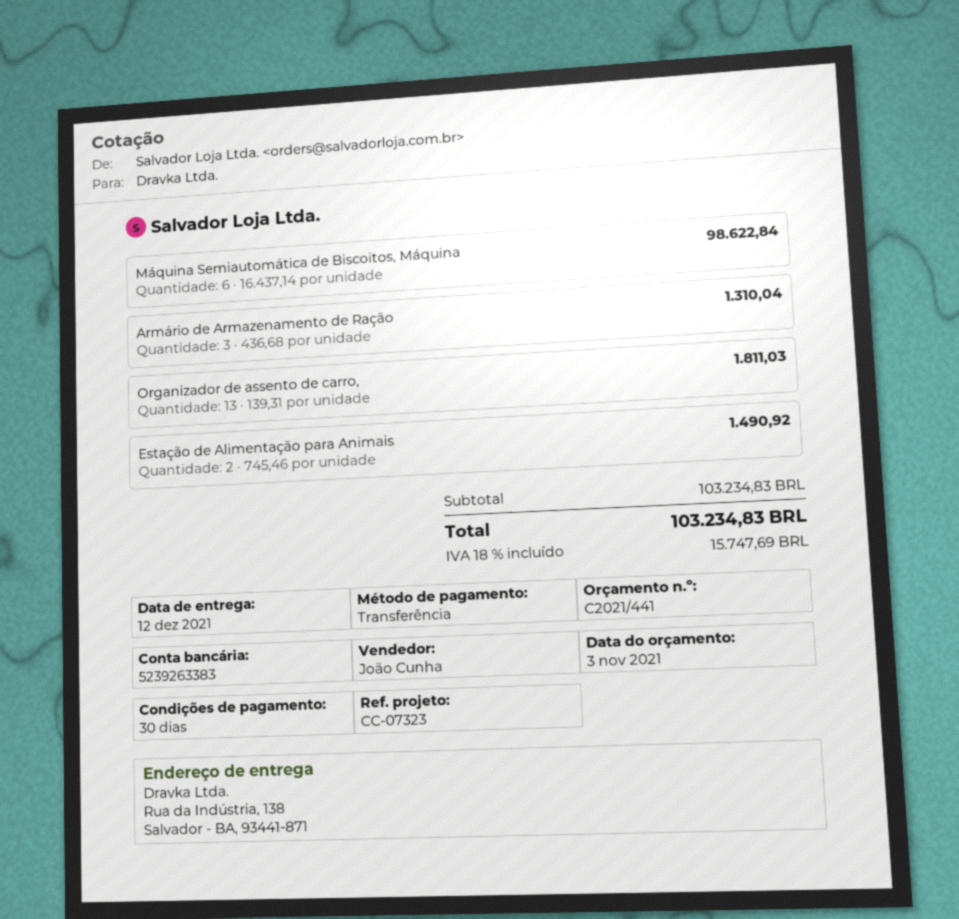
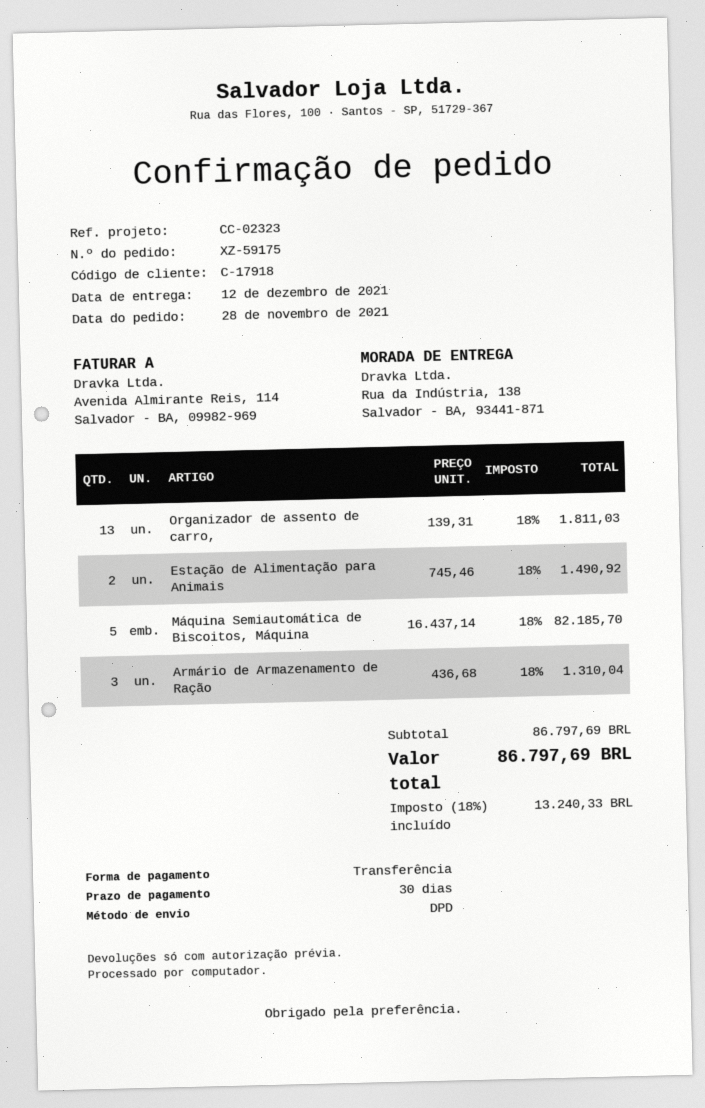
reference: CC-07323 -> CC-02323
Máquina Semiautomática de Biscoitos, Máquina: 6 x 16437.14 = 98622.84 -> 5 x 16437.14 = 82185.70
subtotal: 103234.83 -> 86797.69
tax: 18% = 15747.69 -> 18% = 13240.33
total: 103234.83 -> 86797.69

